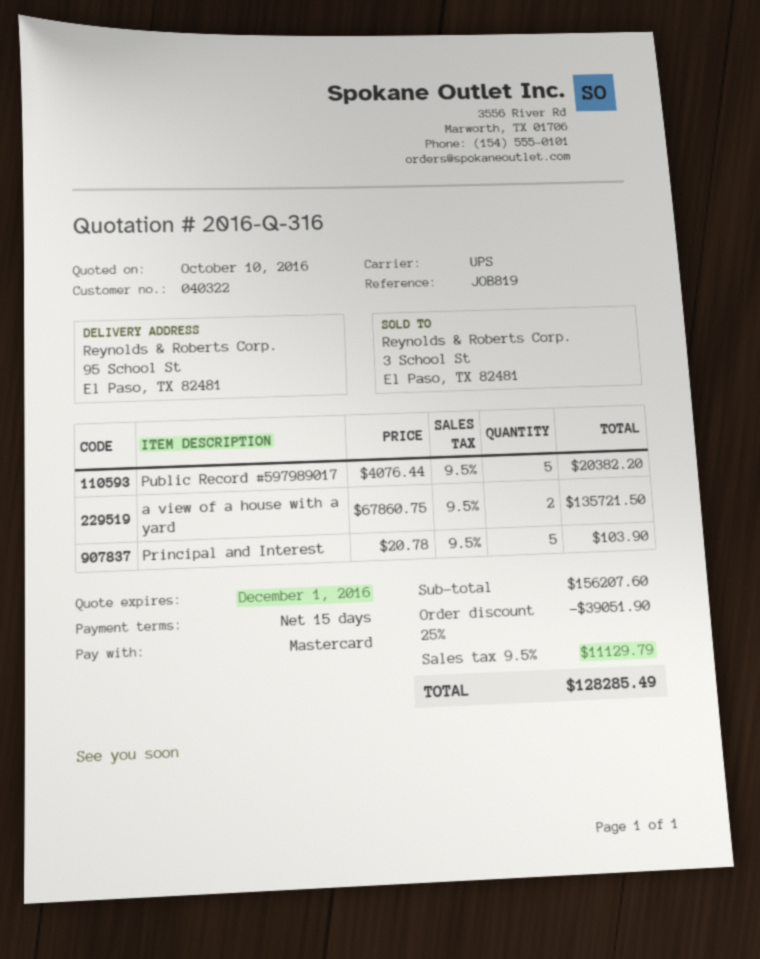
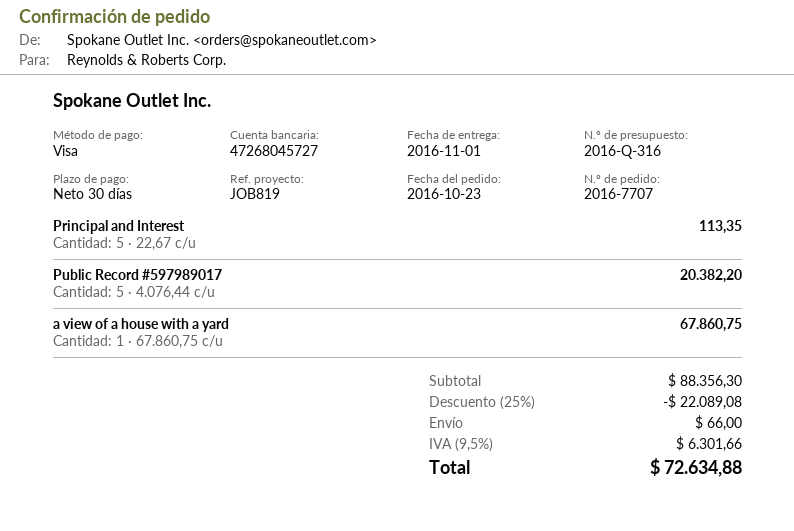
payment terms: 15 days -> 30 days
payment method: Mastercard -> Visa
a view of a house with a yard: 2 x 67860.75 = 135721.50 -> 1 x 67860.75 = 67860.75
Principal and Interest: 5 x 20.78 = 103.90 -> 5 x 22.67 = 113.35
subtotal: 156207.60 -> 88356.30
discount: 25% = 39051.90 -> 25% = 22089.08
shipping: none -> 66.00
tax: 9.5% = 11129.79 -> 9.5% = 6301.66
total: 128285.49 -> 72634.88

